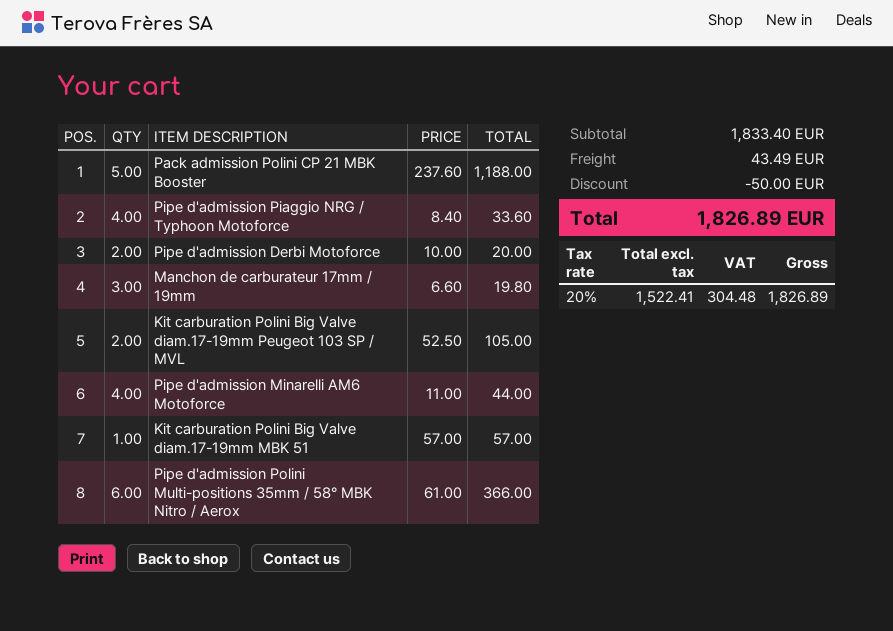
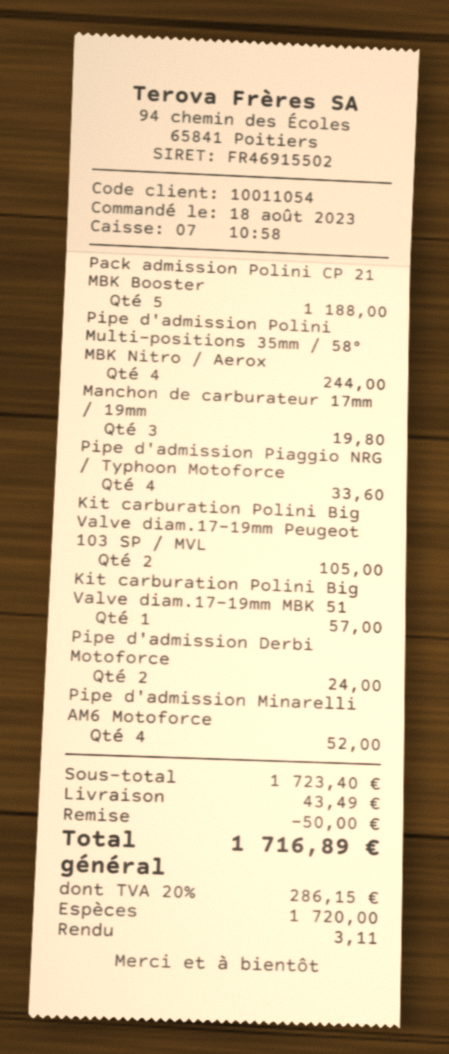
Pipe d'admission Derbi Motoforce: 2 for 20.00 -> 2 for 24.00
Pipe d'admission Minarelli AM6 Motoforce: 4 for 44.00 -> 4 for 52.00
Pipe d'admission Polini Multi-positions 35mm / 58° MBK Nitro / Aerox: 6 for 366.00 -> 4 for 244.00
subtotal: 1833.40 -> 1723.40
tax: 20% = 304.48 -> 20% = 286.15
total: 1826.89 -> 1716.89

